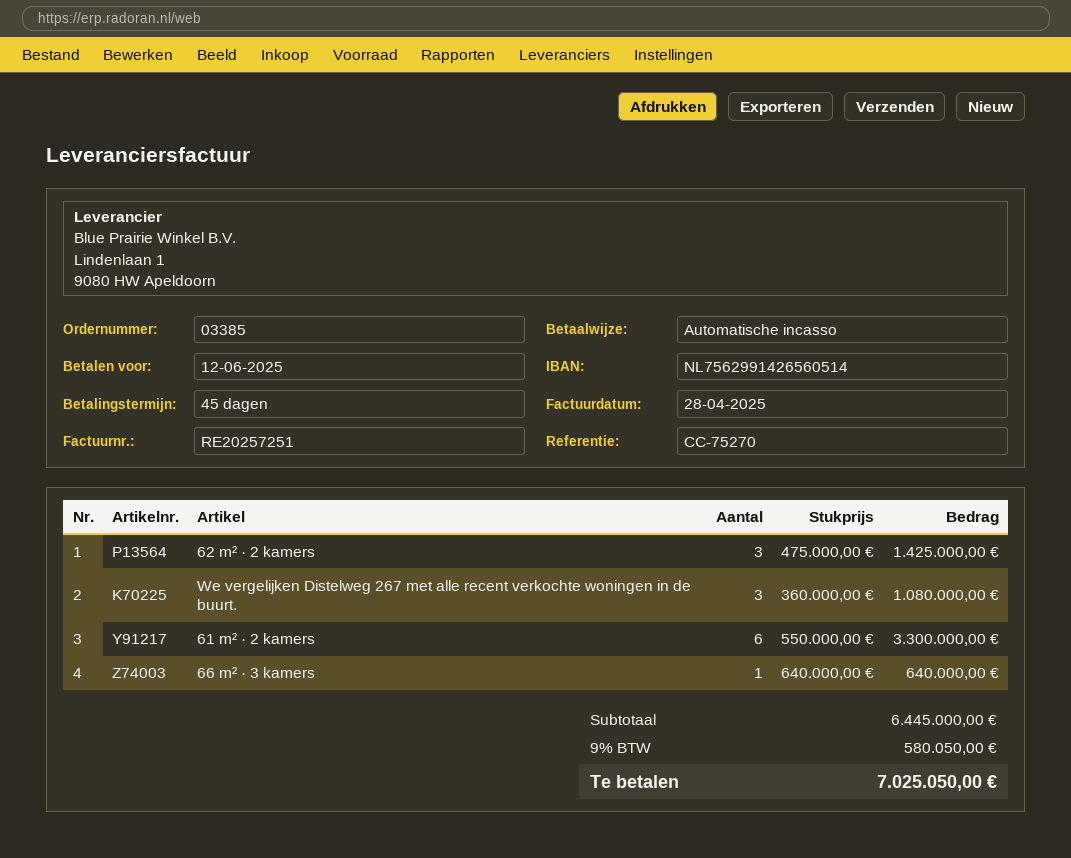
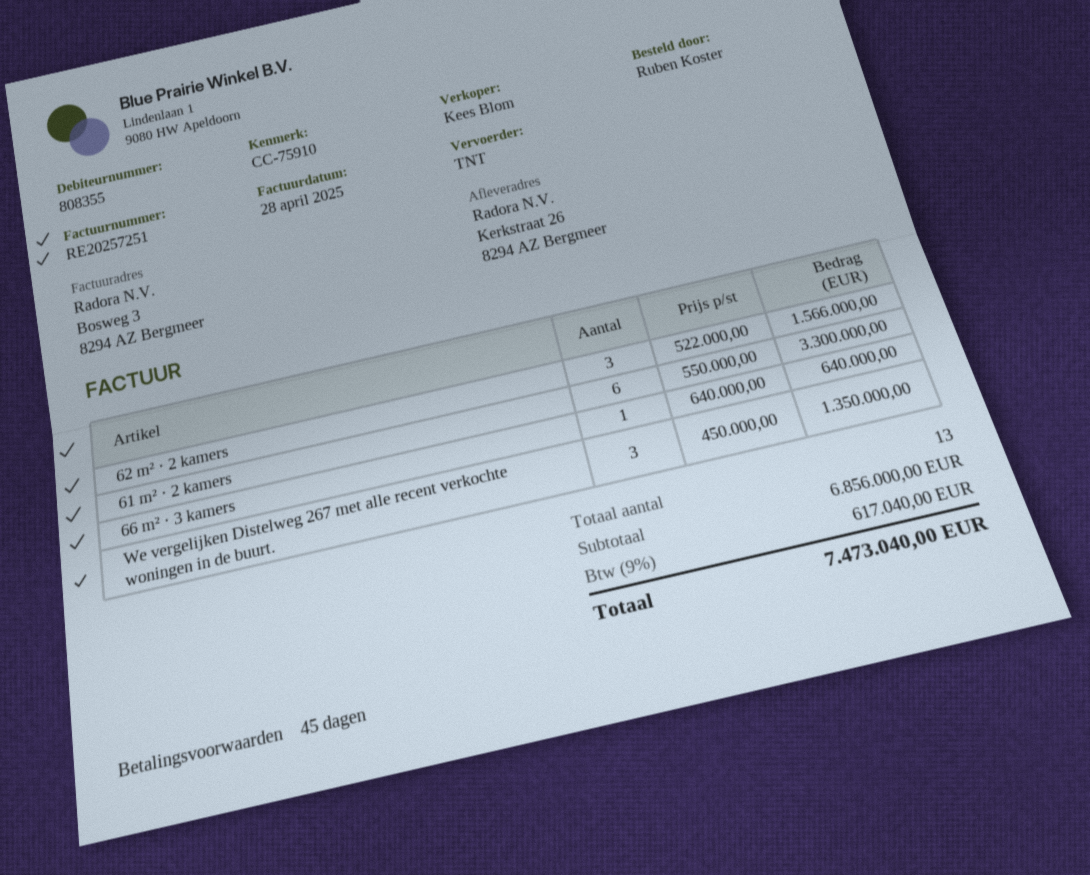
reference: CC-75270 -> CC-75910
62 m² · 2 kamers: 3 x 475000.00 = 1425000.00 -> 3 x 522000.00 = 1566000.00
We vergelijken Distelweg 267 met alle recent verkochte woningen in de buurt.: 3 x 360000.00 = 1080000.00 -> 3 x 450000.00 = 1350000.00
subtotal: 6445000.00 -> 6856000.00
tax: 9% = 580050.00 -> 9% = 617040.00
total: 7025050.00 -> 7473040.00

